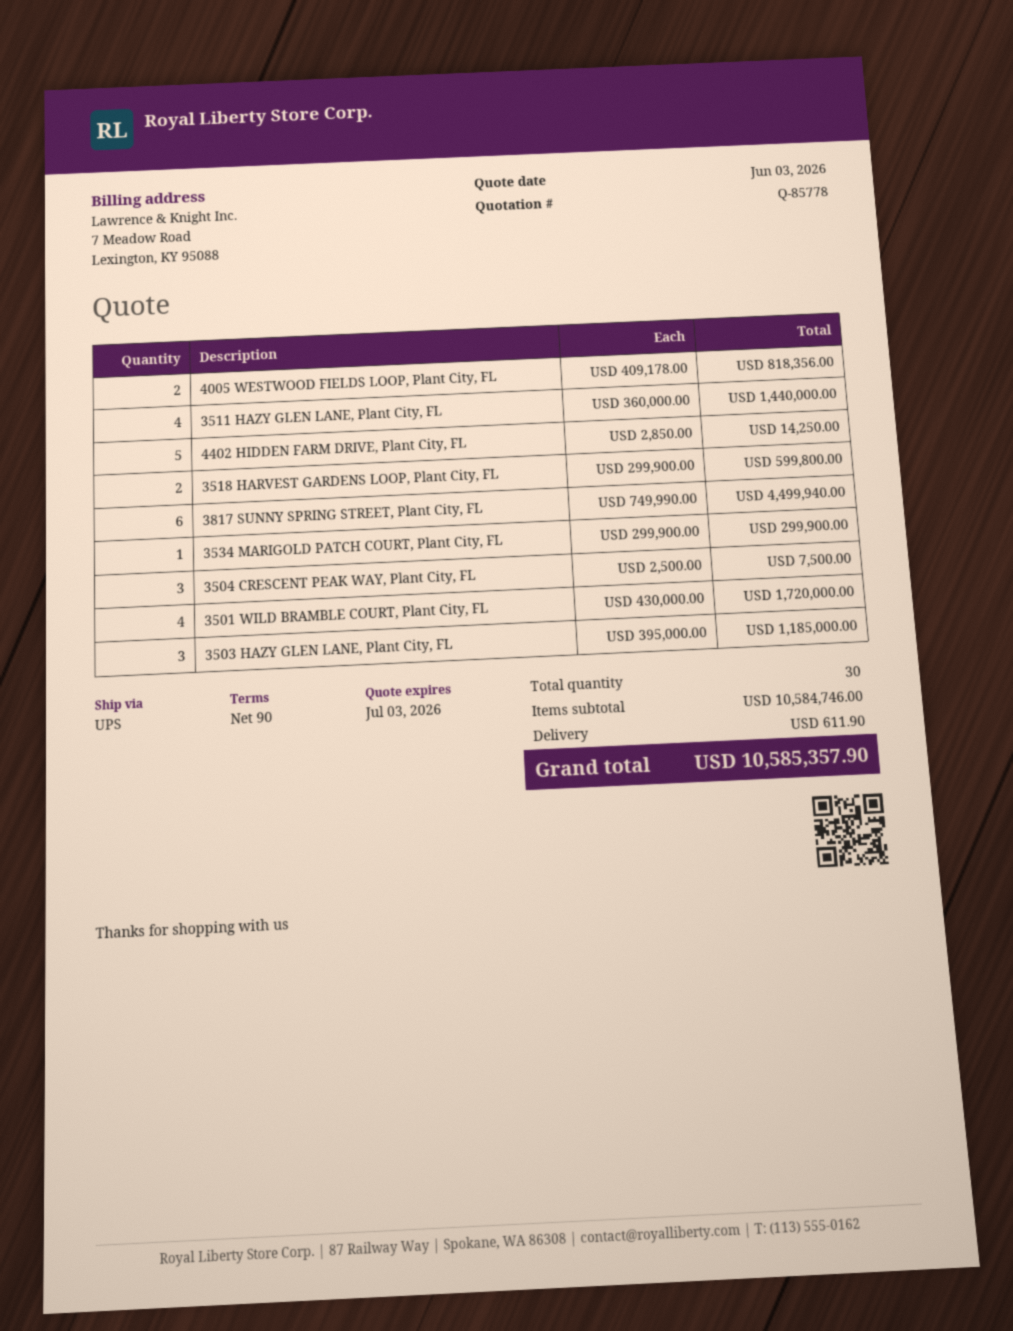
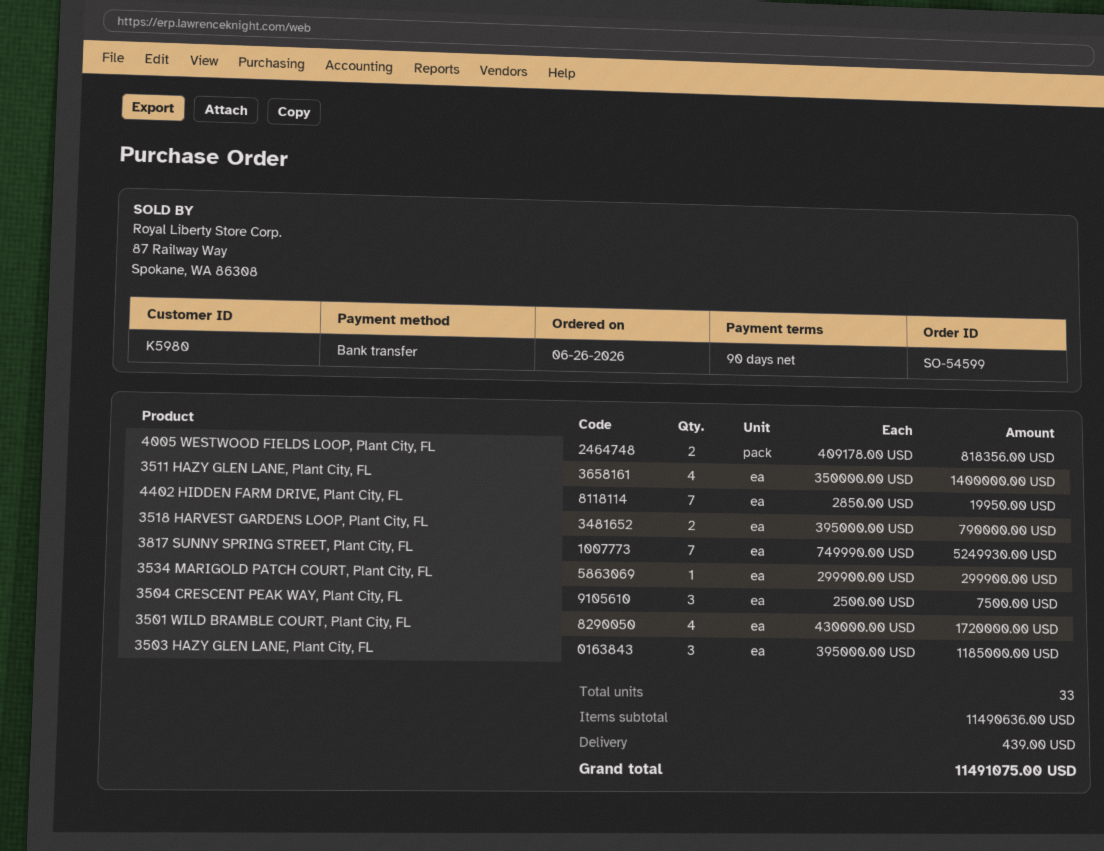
3511 HAZY GLEN LANE, Plant City, FL: 4 x 360000.00 = 1440000.00 -> 4 x 350000.00 = 1400000.00
4402 HIDDEN FARM DRIVE, Plant City, FL: 5 x 2850.00 = 14250.00 -> 7 x 2850.00 = 19950.00
3518 HARVEST GARDENS LOOP, Plant City, FL: 2 x 299900.00 = 599800.00 -> 2 x 395000.00 = 790000.00
3817 SUNNY SPRING STREET, Plant City, FL: 6 x 749990.00 = 4499940.00 -> 7 x 749990.00 = 5249930.00
total quantity: 30 -> 33
subtotal: 10584746.00 -> 11490636.00
shipping: 611.90 -> 439.00
total: 10585357.90 -> 11491075.00

